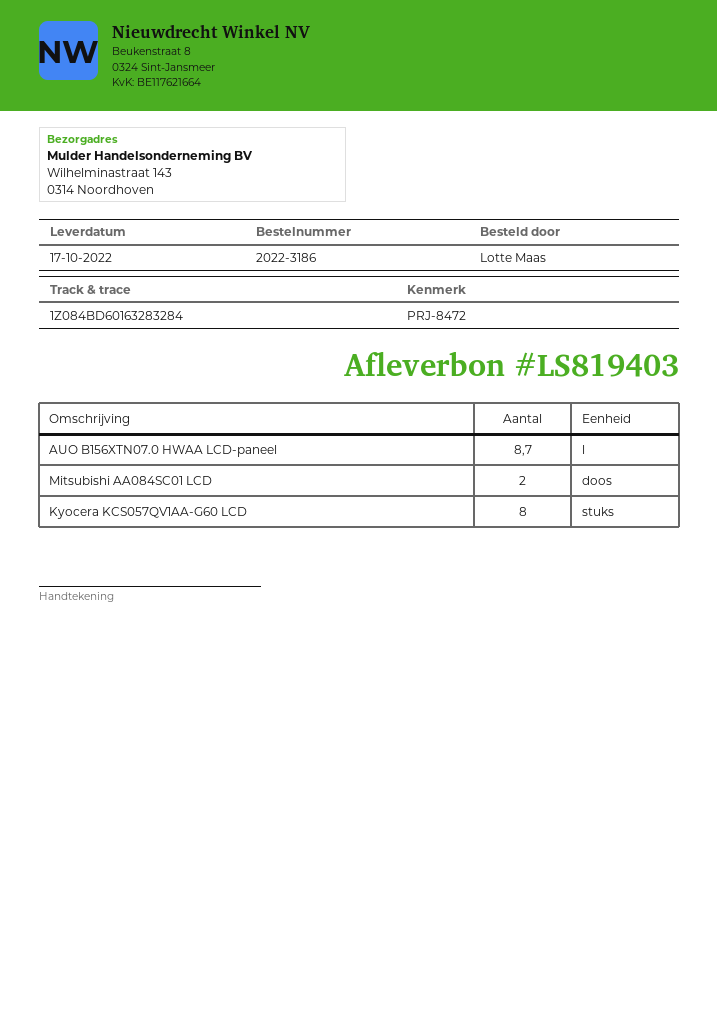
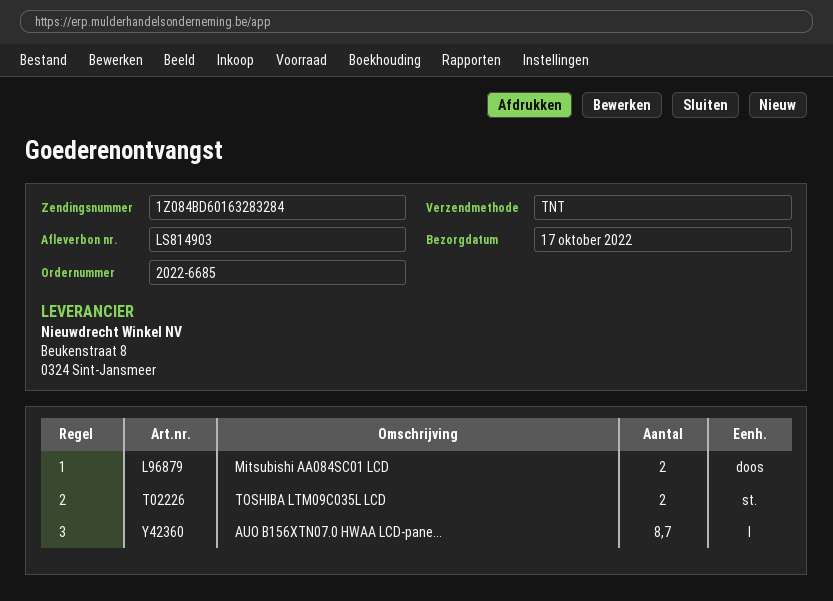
order number: 2022-3186 -> 2022-6685
delivery note number: LS819403 -> LS814903
Kyocera KCS057QV1AA-G60 LCD: 8 -> none
TOSHIBA LTM09C035L LCD: none -> 2

